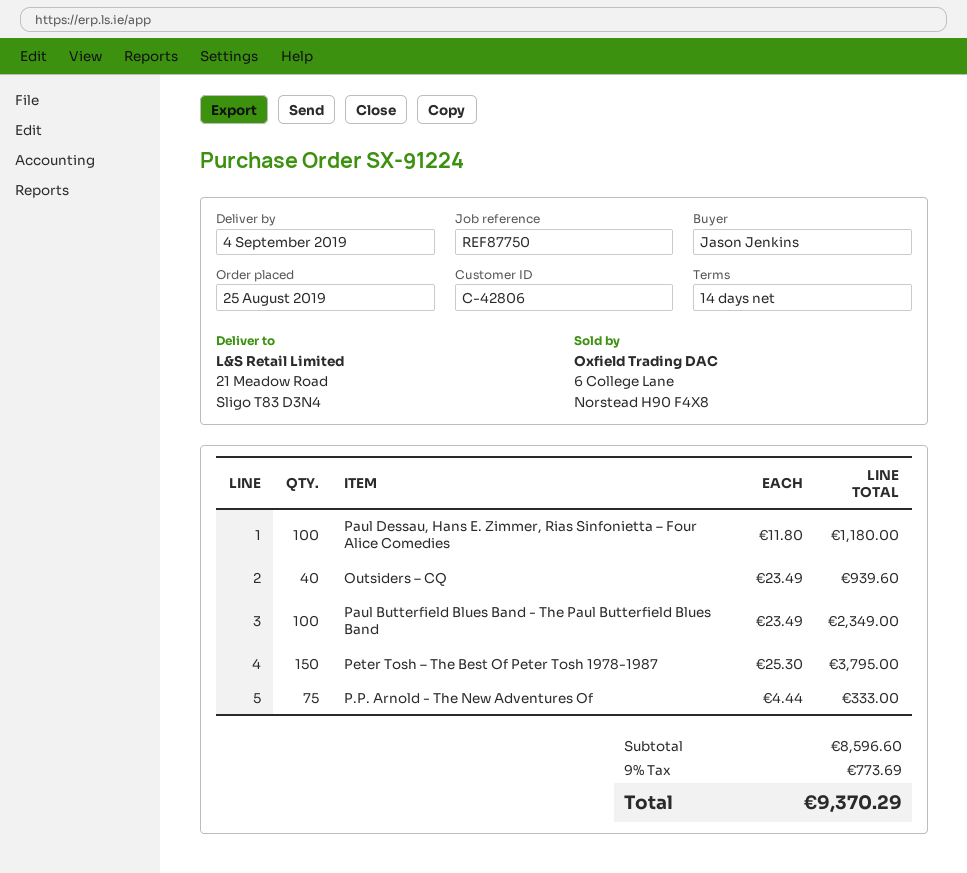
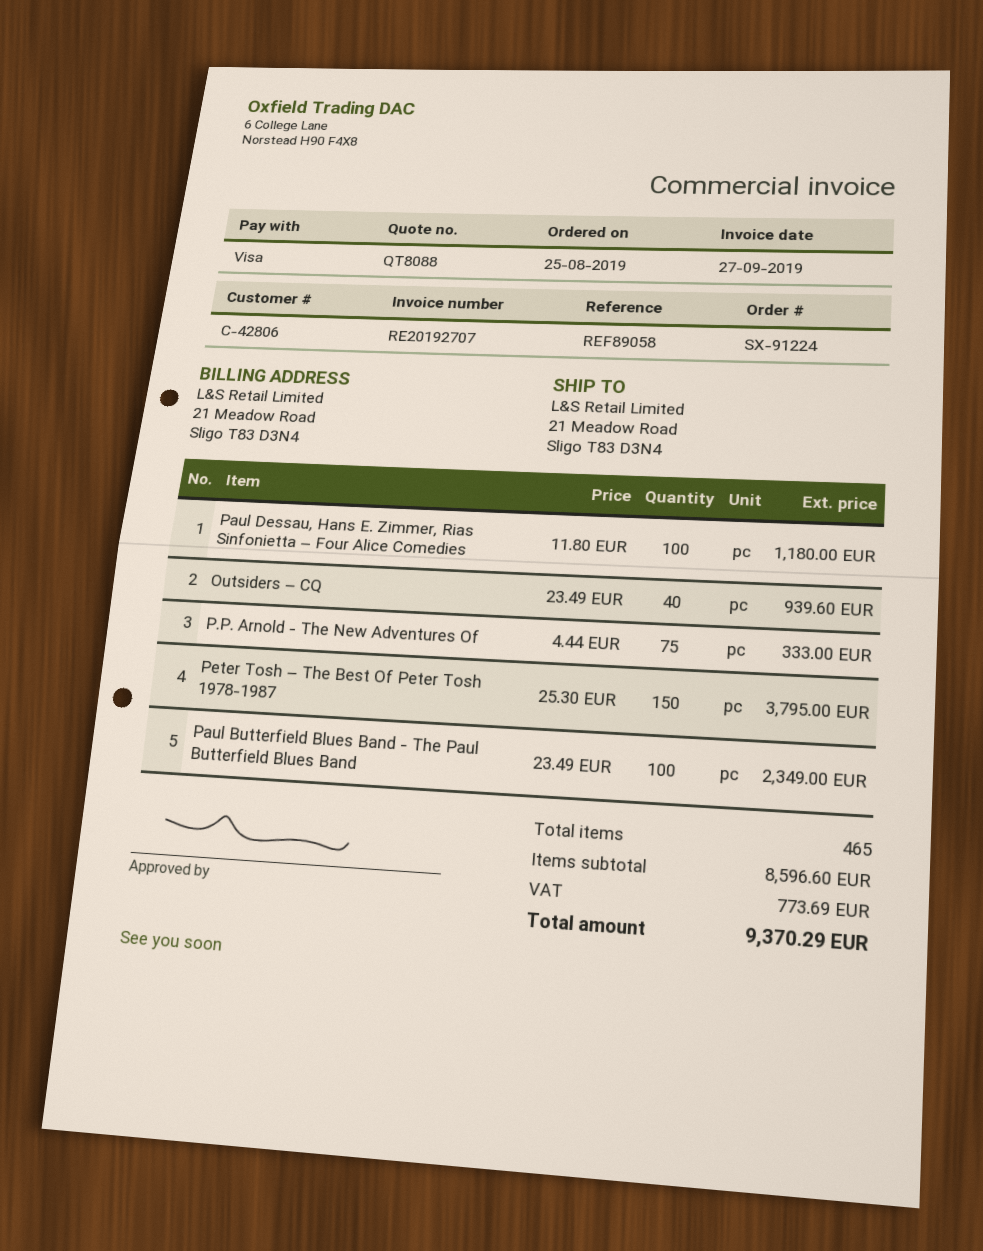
reference: REF87750 -> REF89058

